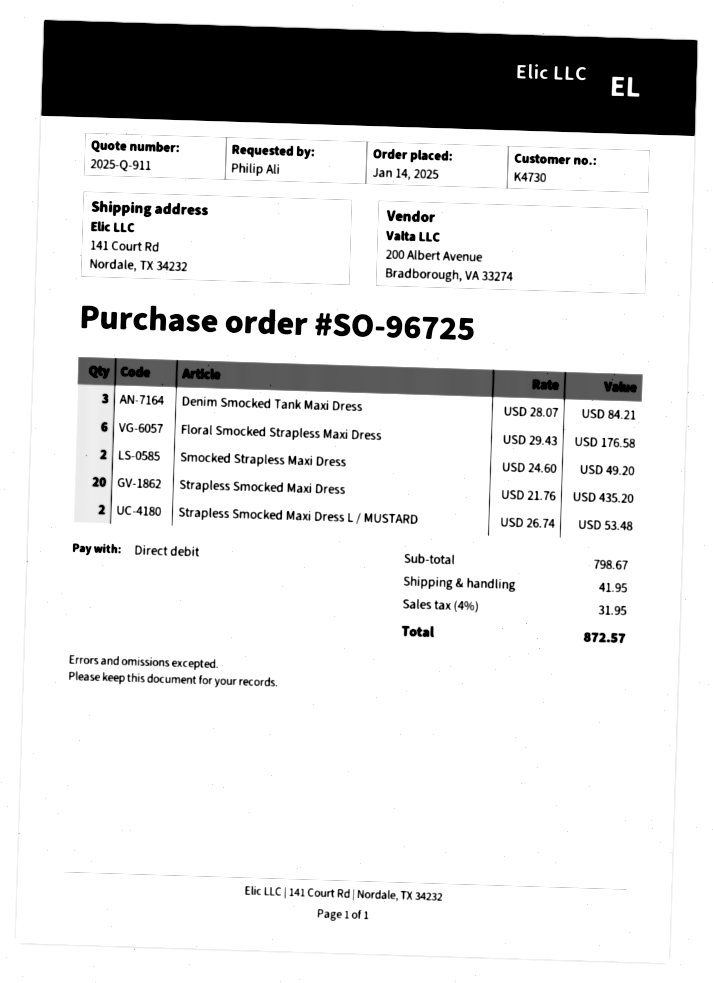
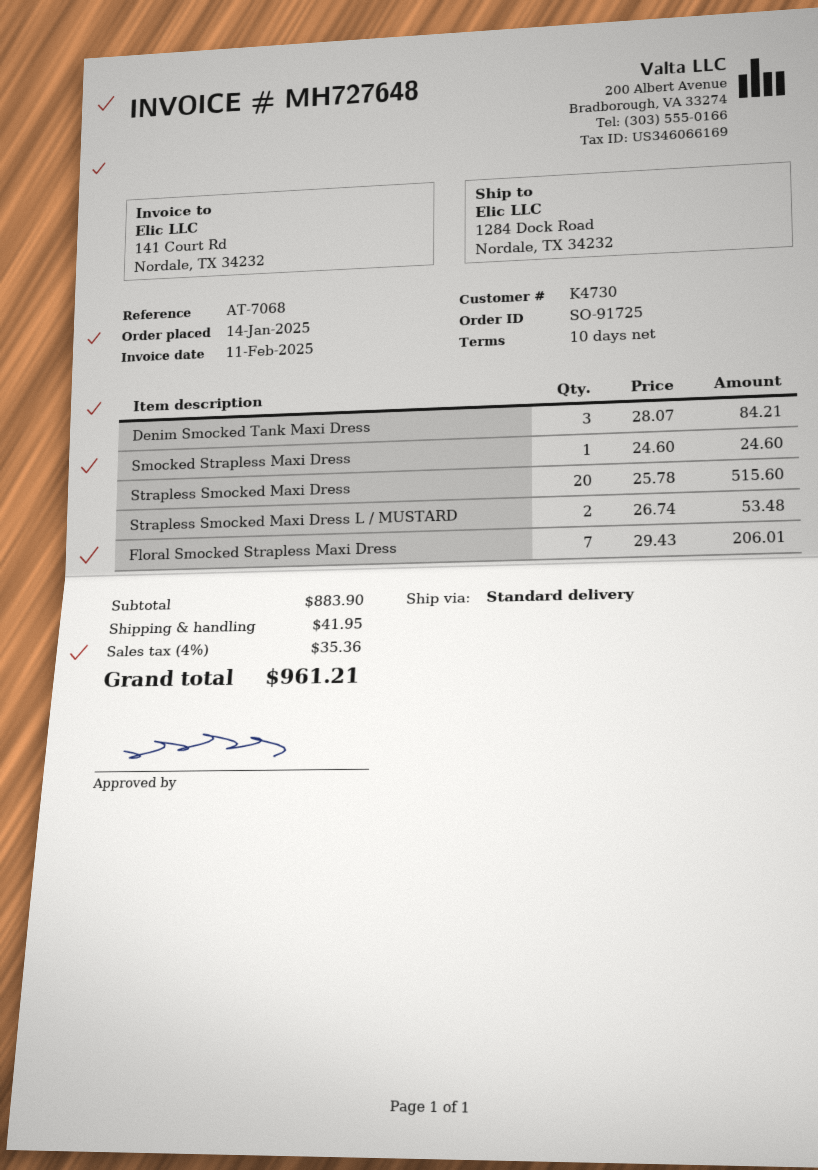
order number: SO-96725 -> SO-91725
ship to: 141 Court Rd, Nordale, TX 34232 -> 1284 Dock Road, Nordale, TX 34232
Floral Smocked Strapless Maxi Dress: 6 x 29.43 = 176.58 -> 7 x 29.43 = 206.01
Smocked Strapless Maxi Dress: 2 x 24.60 = 49.20 -> 1 x 24.60 = 24.60
Strapless Smocked Maxi Dress: 20 x 21.76 = 435.20 -> 20 x 25.78 = 515.60
subtotal: 798.67 -> 883.90
tax: 4% = 31.95 -> 4% = 35.36
total: 872.57 -> 961.21

